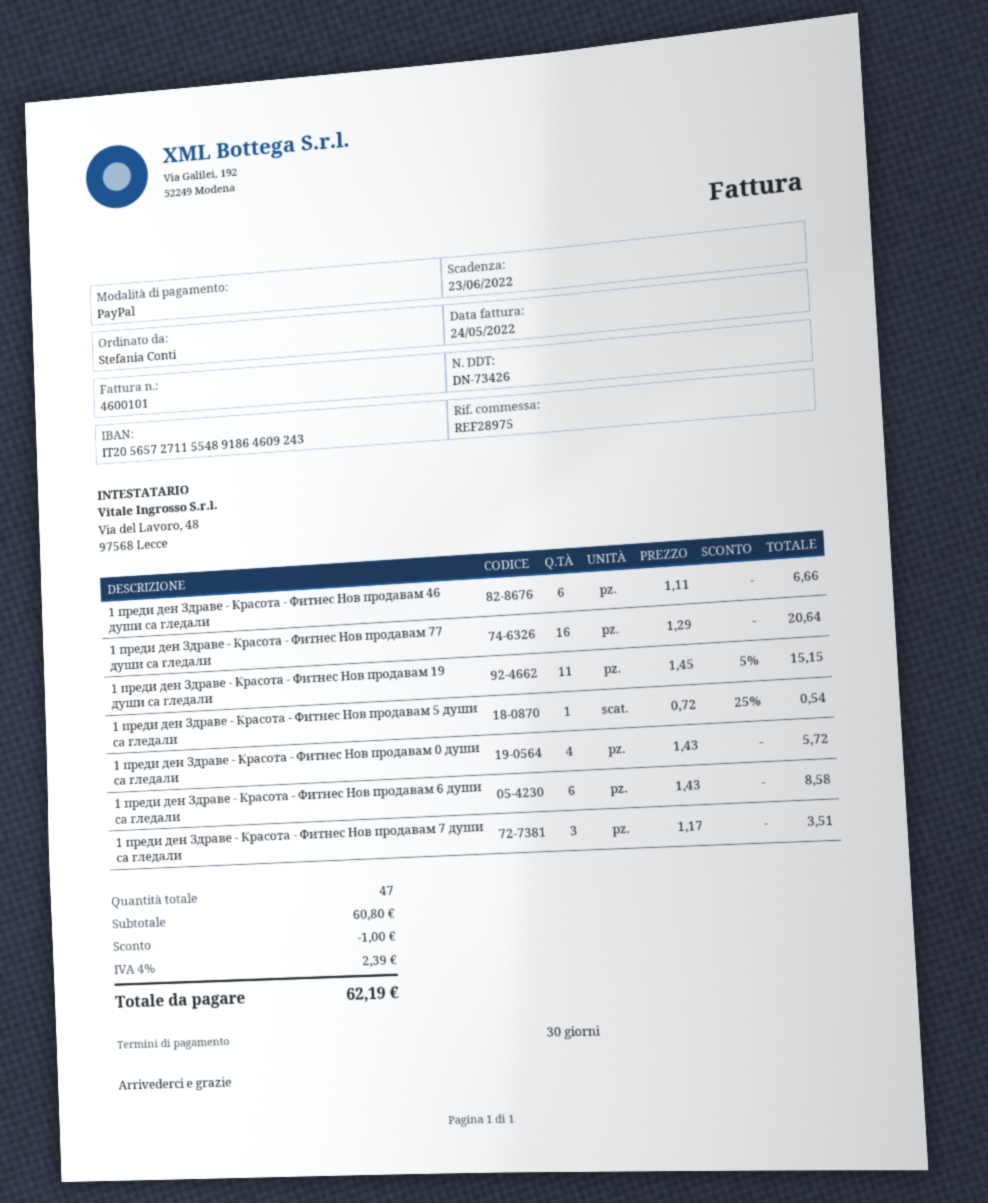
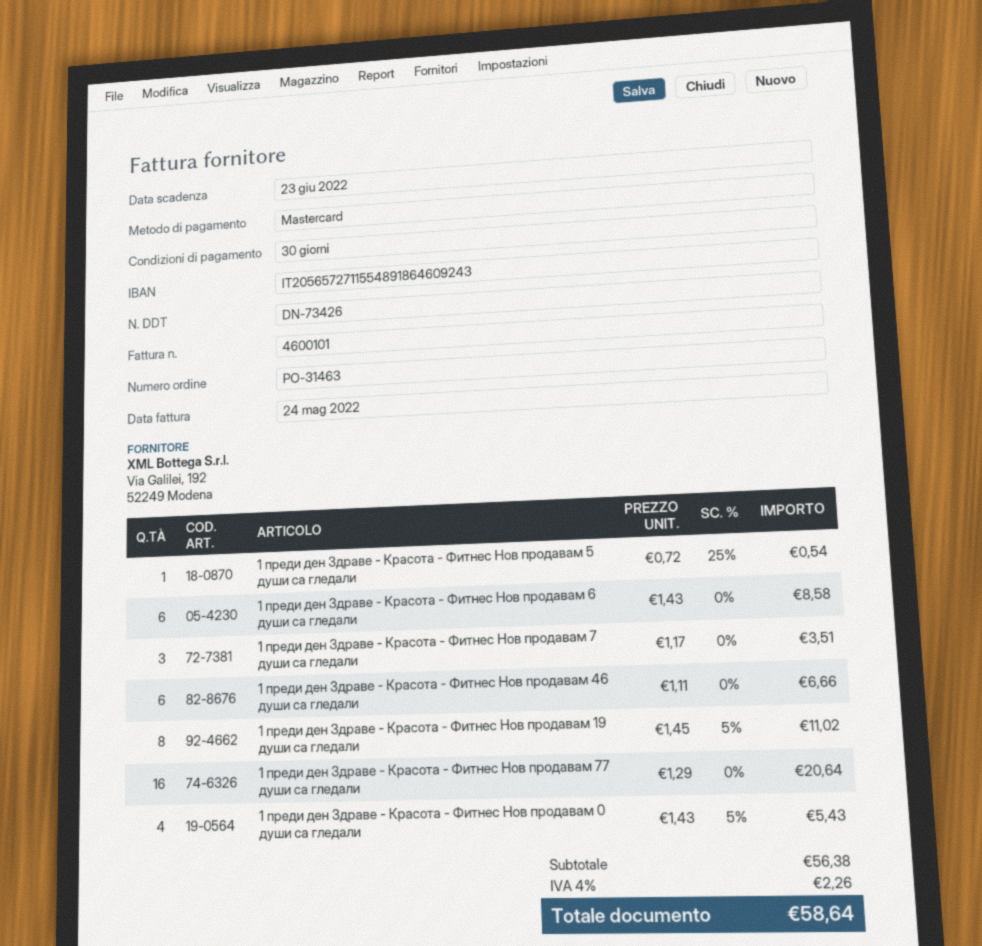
payment method: PayPal -> Mastercard
1 преди ден Здраве - Красота - Фитнес Нов продавам 19 души са гледали: 11 x 1.45 - 5% = 15.15 -> 8 x 1.45 - 5% = 11.02
1 преди ден Здраве - Красота - Фитнес Нов продавам 0 души са гледали: 4 x 1.43 = 5.72 -> 4 x 1.43 - 5% = 5.43
subtotal: 60.80 -> 56.38
discount: 1.00 -> none
tax: 4% = 2.39 -> 4% = 2.26
total: 62.19 -> 58.64

